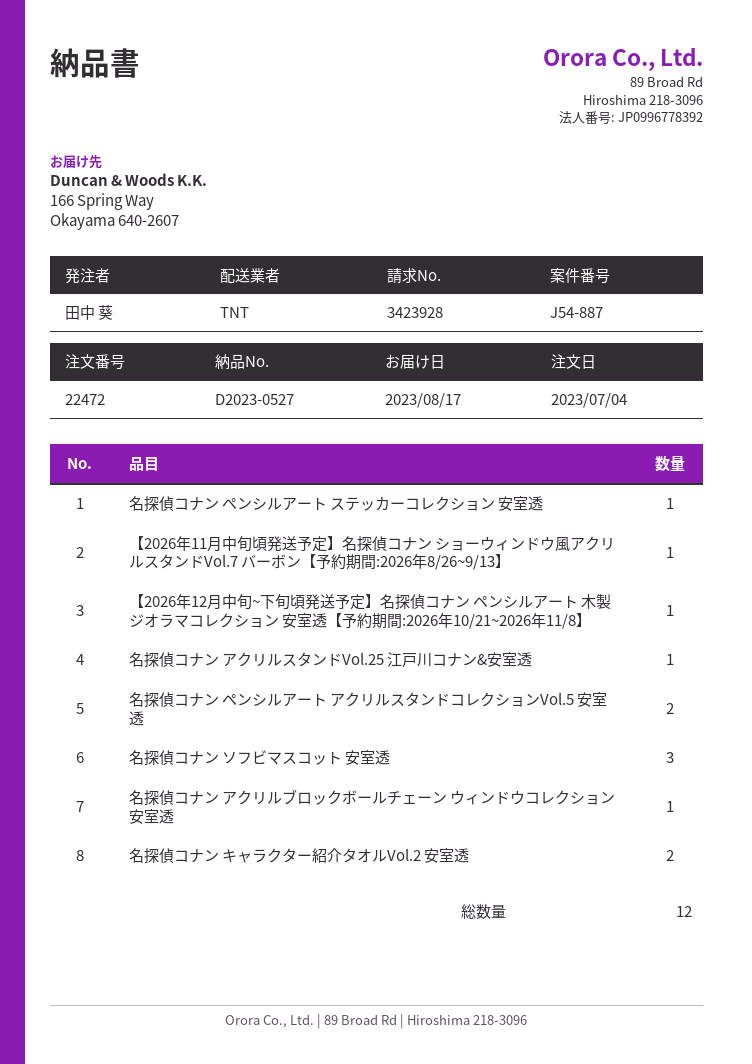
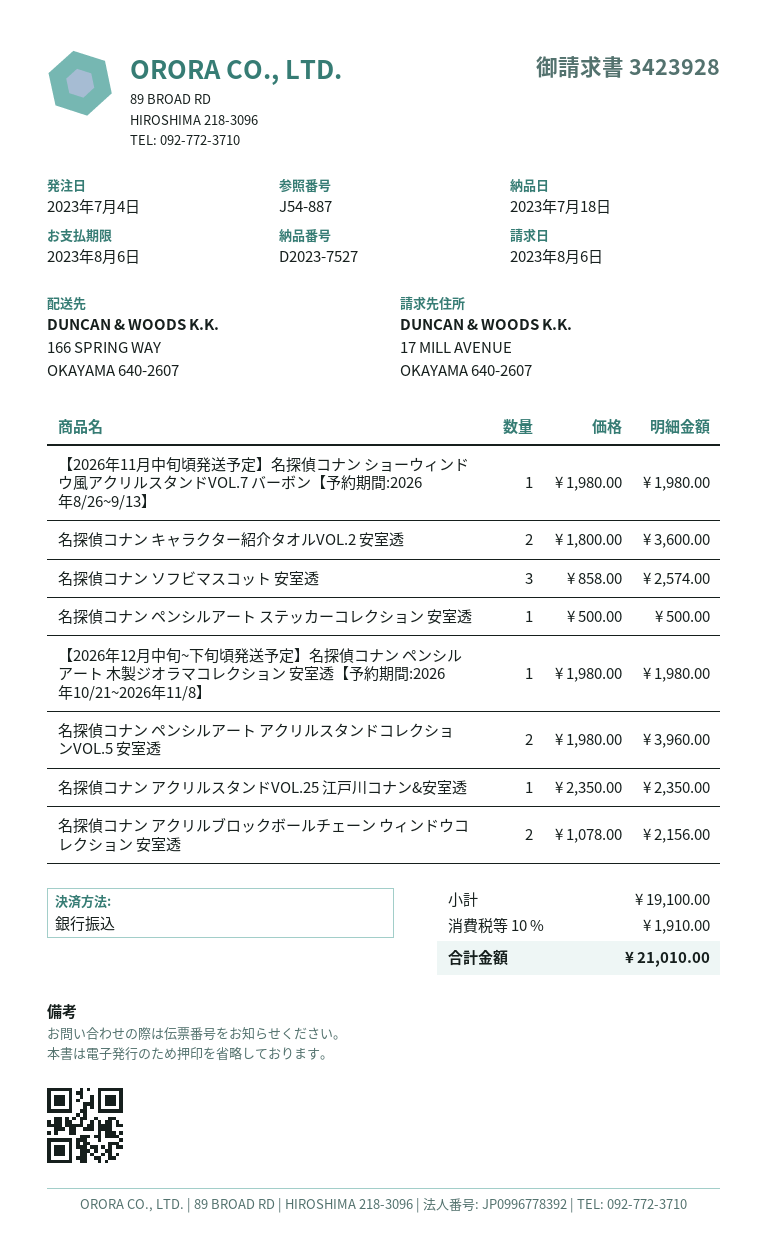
delivery note number: D2023-0527 -> D2023-7527
delivery date: 2023-08-17 -> 2023-07-18
名探偵コナン アクリルブロックボールチェーン ウィンドウコレクション 安室透: 1 -> 2

